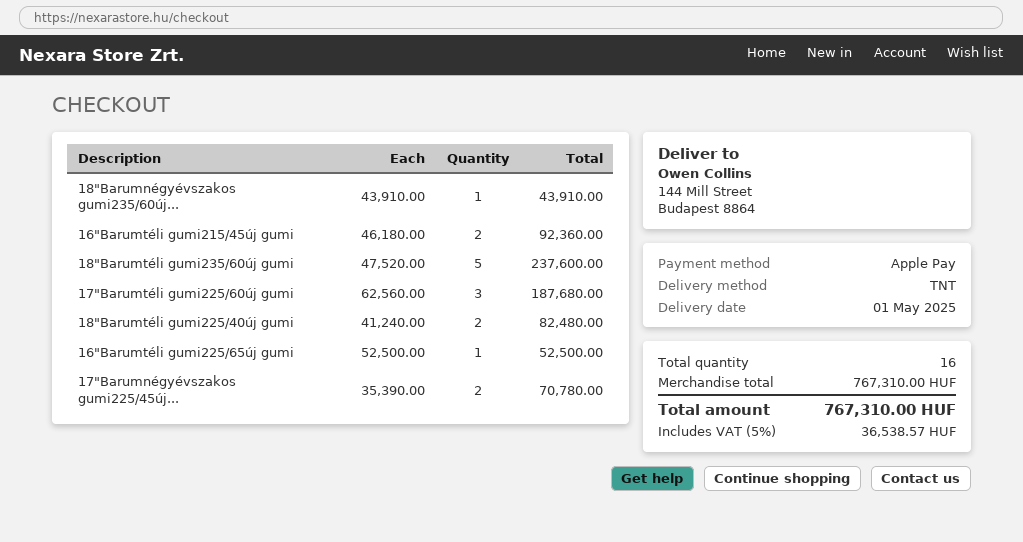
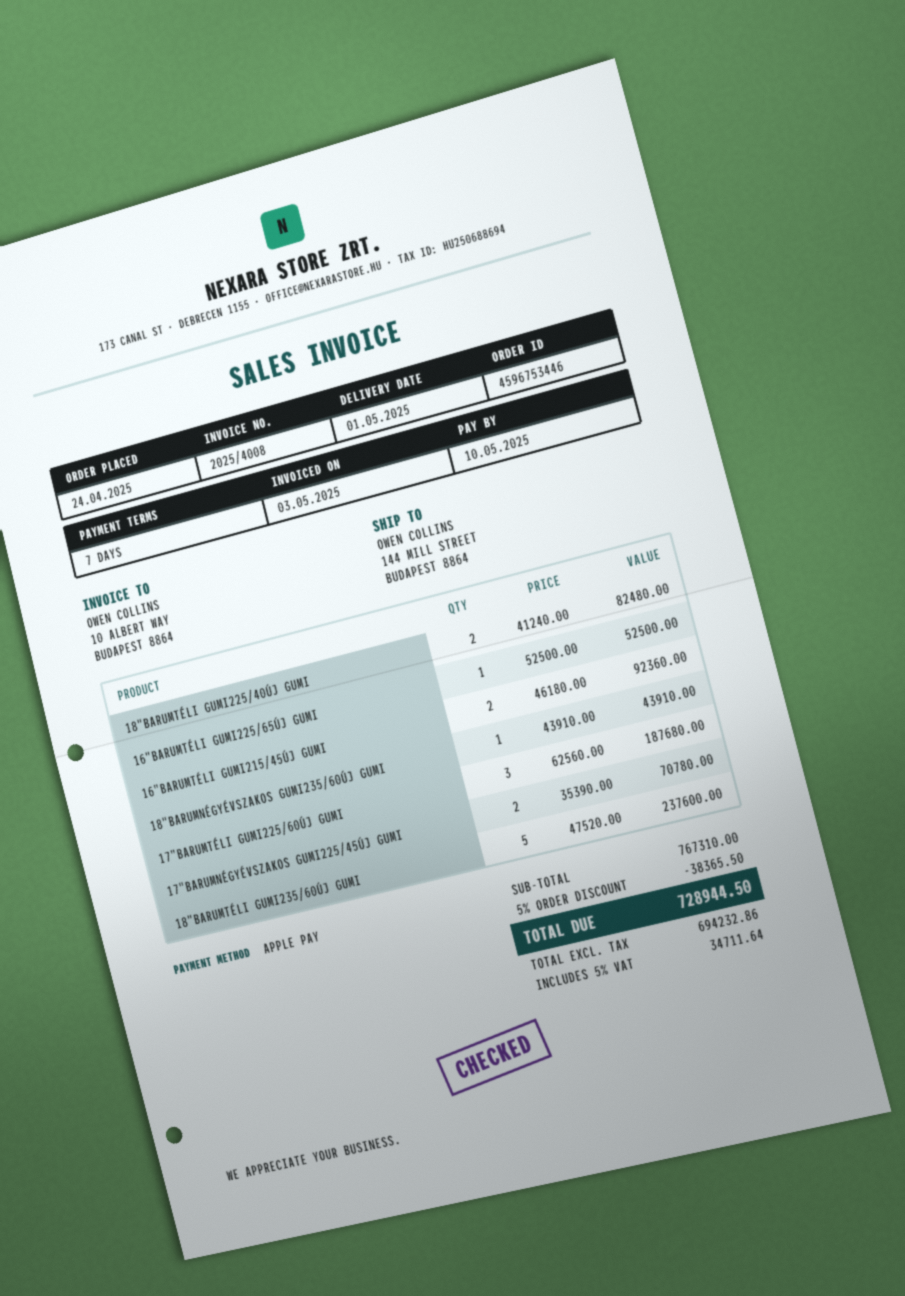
discount: none -> 5% = 38365.50
tax: 5% = 36538.57 -> 5% = 34711.64
total: 767310.00 -> 728944.50

